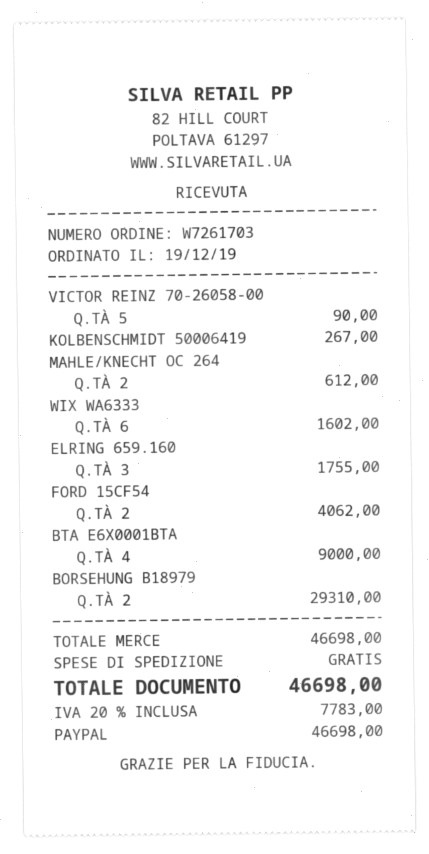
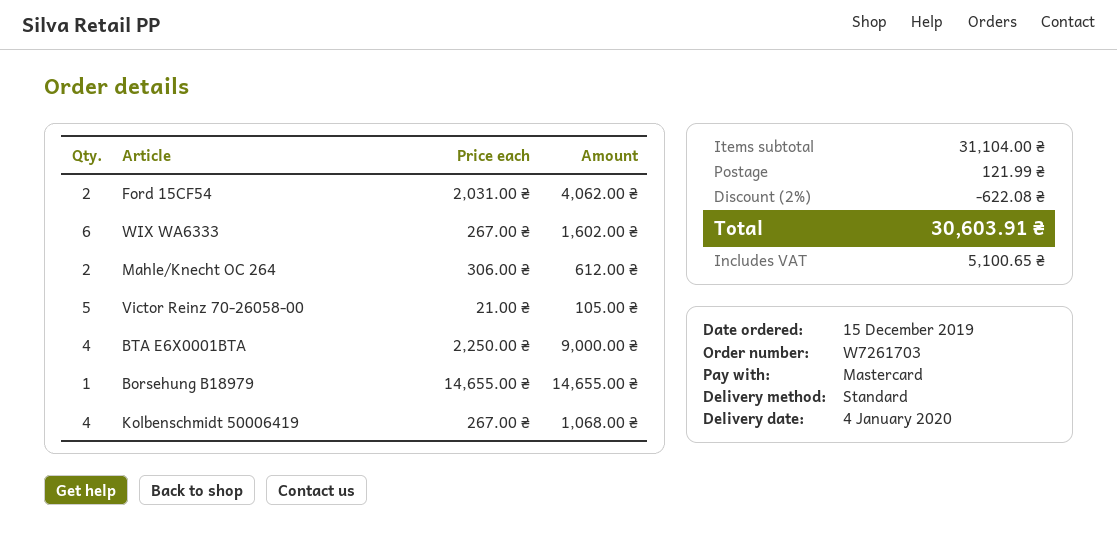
order date: 2019-12-19 -> 2019-12-15
payment method: PayPal -> Mastercard
VICTOR REINZ 70-26058-00: 5 for 90.00 -> 5 for 105.00
KOLBENSCHMIDT 50006419: 1 for 267.00 -> 4 for 1068.00
ELRING 659.160: 3 for 1755.00 -> none
BORSEHUNG B18979: 2 for 29310.00 -> 1 for 14655.00
subtotal: 46698.00 -> 31104.00
discount: none -> 2% = 622.08
shipping: 0.00 -> 121.99
tax: 7783.00 -> 5100.65
total: 46698.00 -> 30603.91

